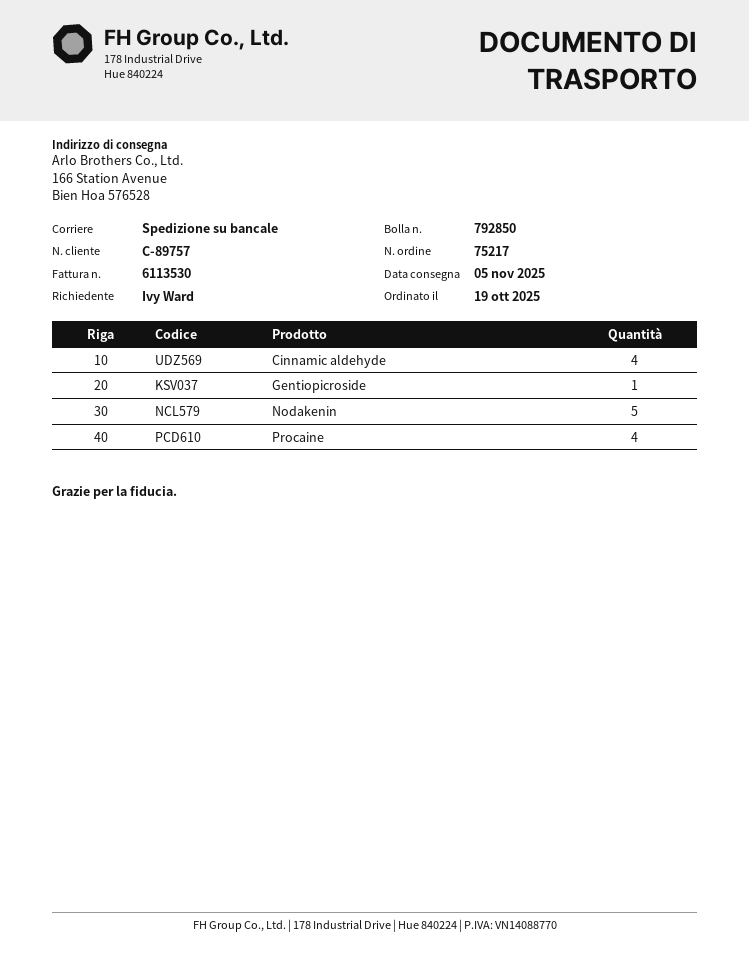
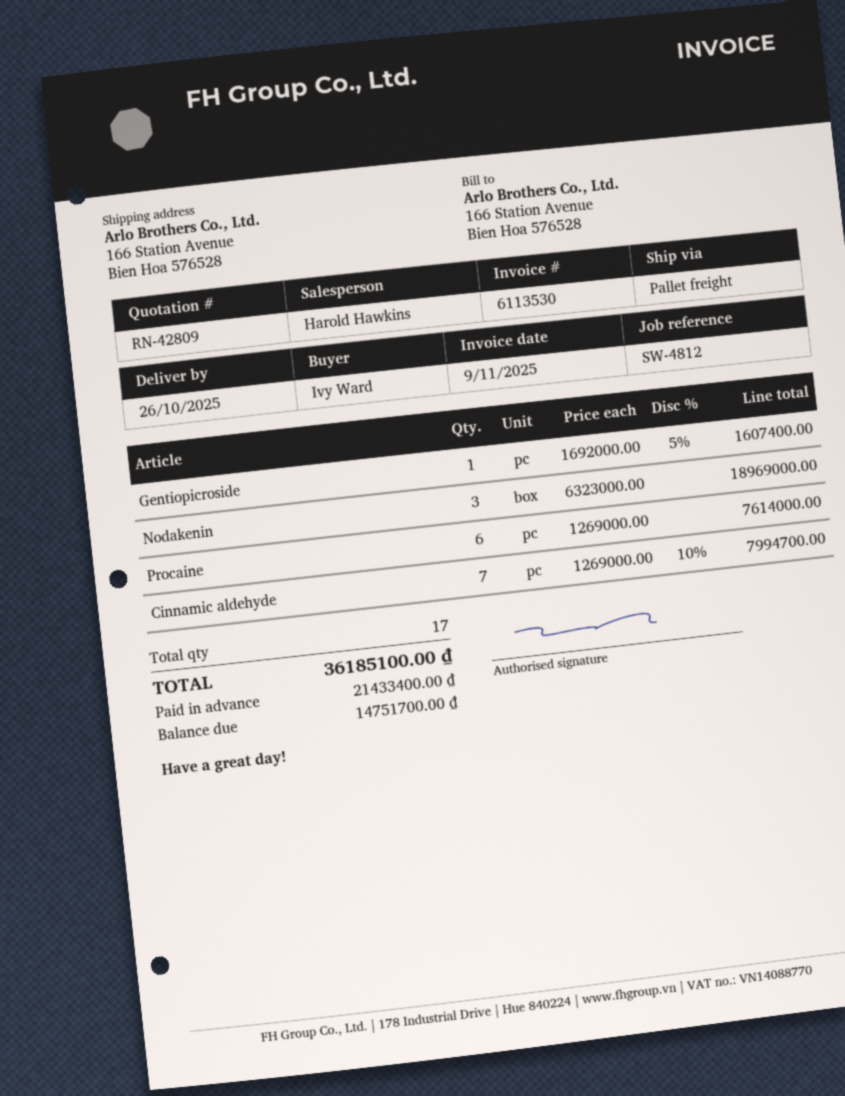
delivery date: 2025-11-05 -> 2025-10-26
Cinnamic aldehyde: 4 -> 7
Nodakenin: 5 -> 3
Procaine: 4 -> 6

